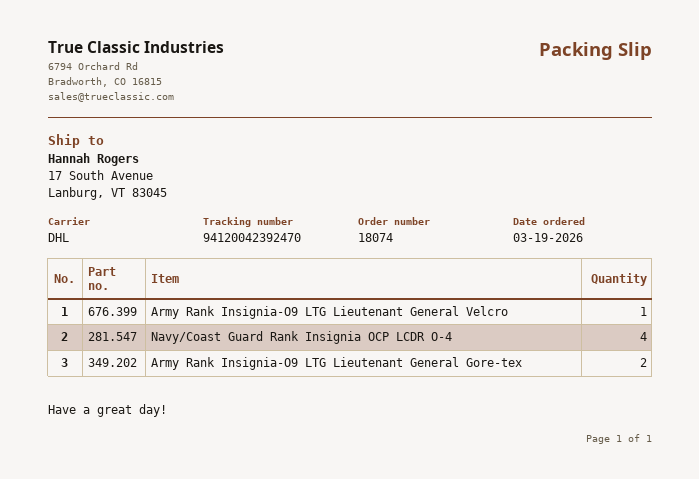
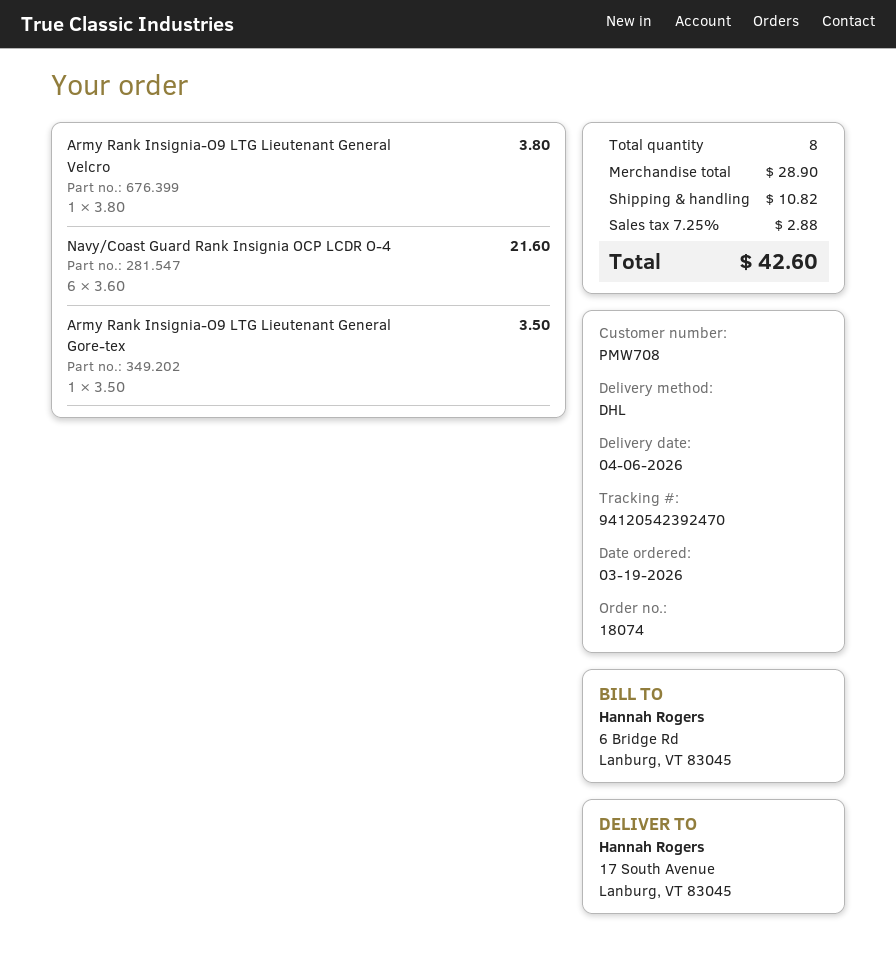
tracking number: 94120042392470 -> 94120542392470
Navy/Coast Guard Rank Insignia OCP LCDR O-4: 4 -> 6
Army Rank Insignia-O9 LTG Lieutenant General Gore-tex: 2 -> 1

